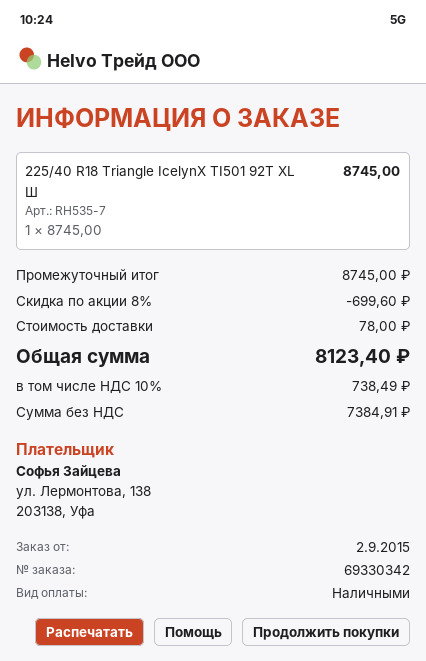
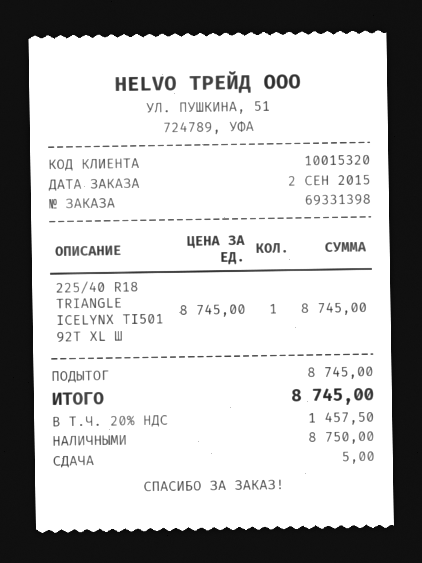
order number: 69330342 -> 69331398
discount: 8% = 699.60 -> none
shipping: 78.00 -> none
tax: 10% = 738.49 -> 20% = 1457.50
total: 8123.40 -> 8745.00

